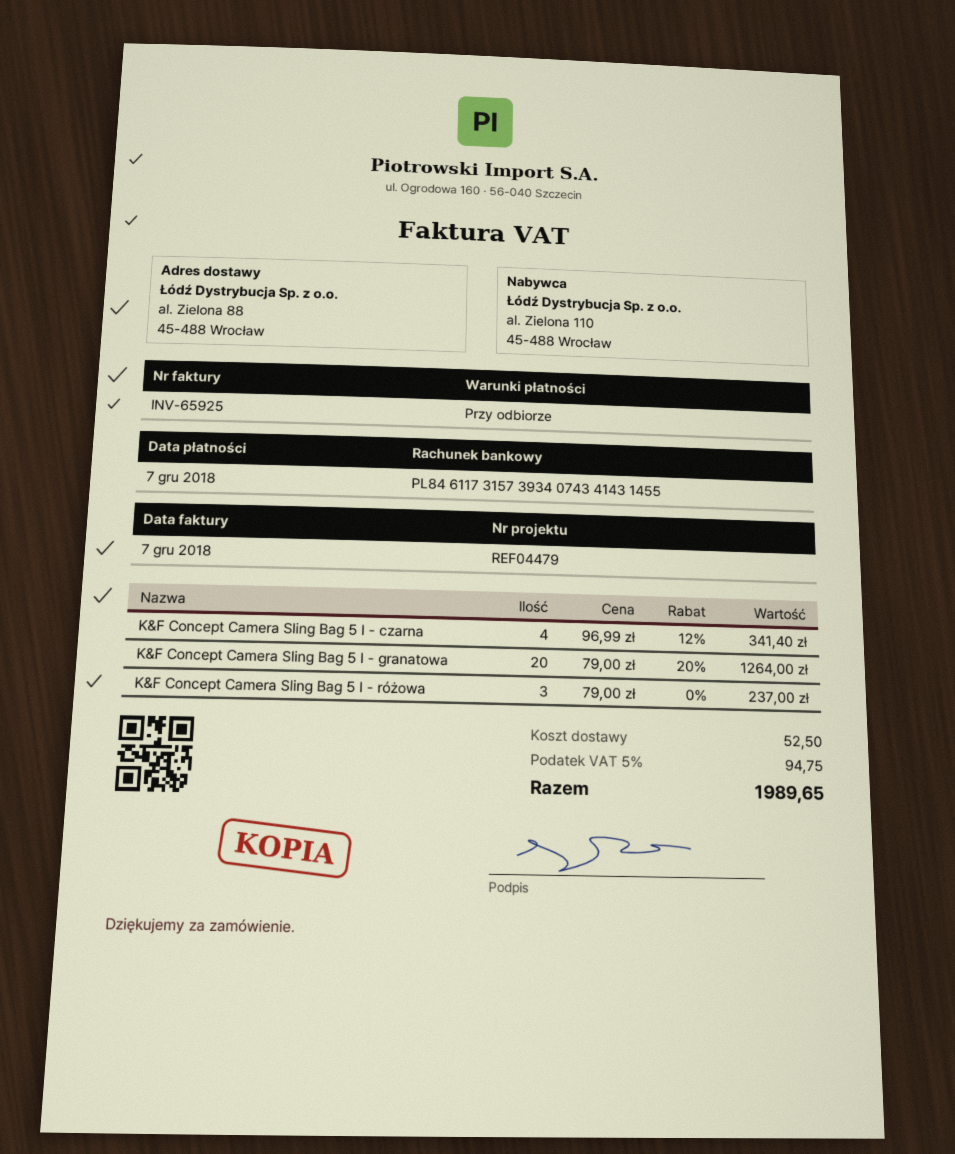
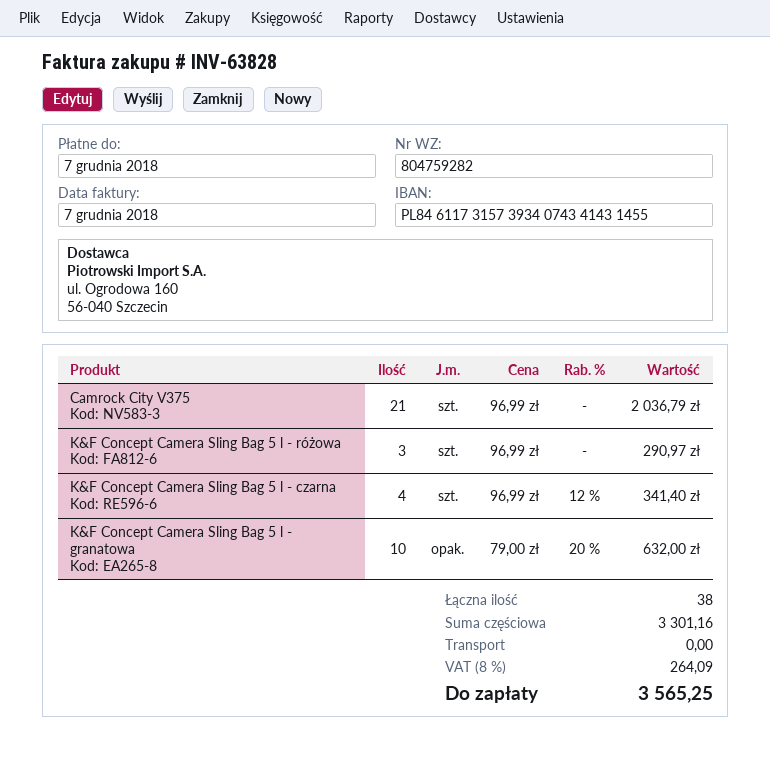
invoice number: INV-65925 -> INV-63828
K&F Concept Camera Sling Bag 5 l - granatowa: 20 x 79.00 - 20% = 1264.00 -> 10 x 79.00 - 20% = 632.00
K&F Concept Camera Sling Bag 5 l - różowa: 3 x 79.00 = 237.00 -> 3 x 96.99 = 290.97
Camrock City V375: none -> 21 x 96.99 = 2036.79
shipping: 52.50 -> 0.00
tax: 5% = 94.75 -> 8% = 264.09
total: 1989.65 -> 3565.25

